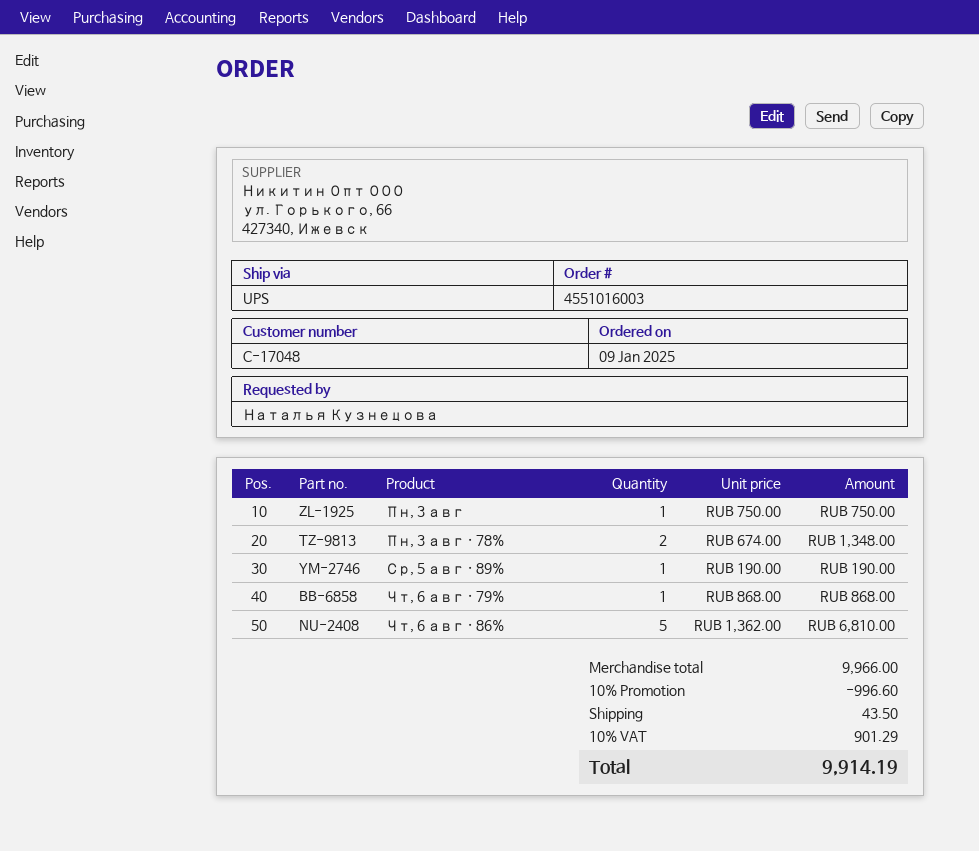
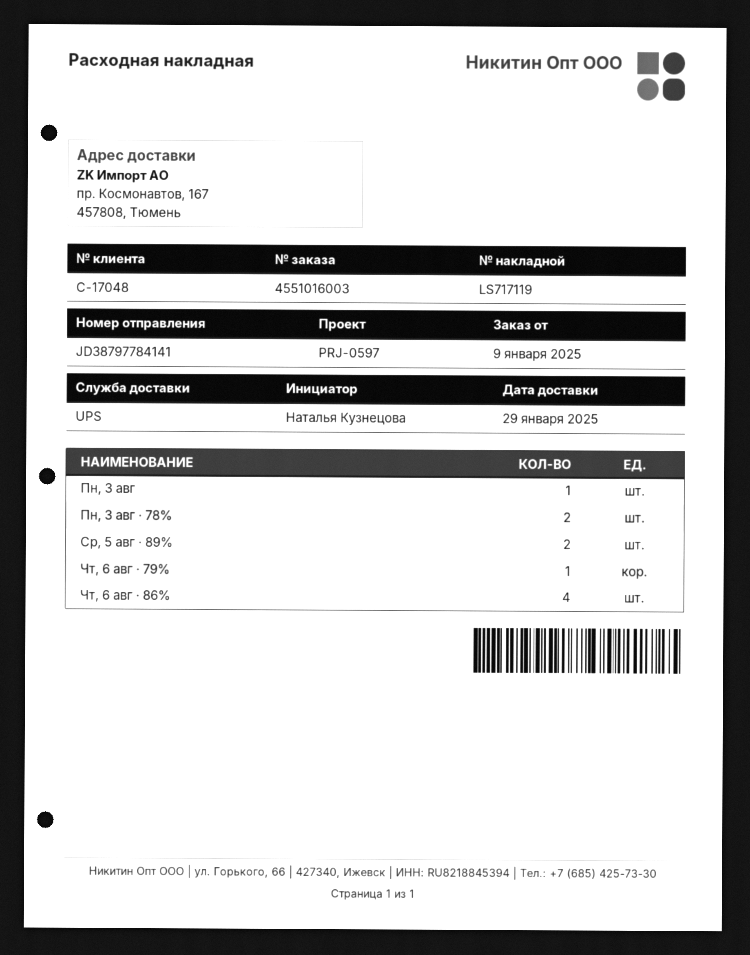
Ср, 5 авг · 89%: 1 -> 2
Чт, 6 авг · 86%: 5 -> 4

